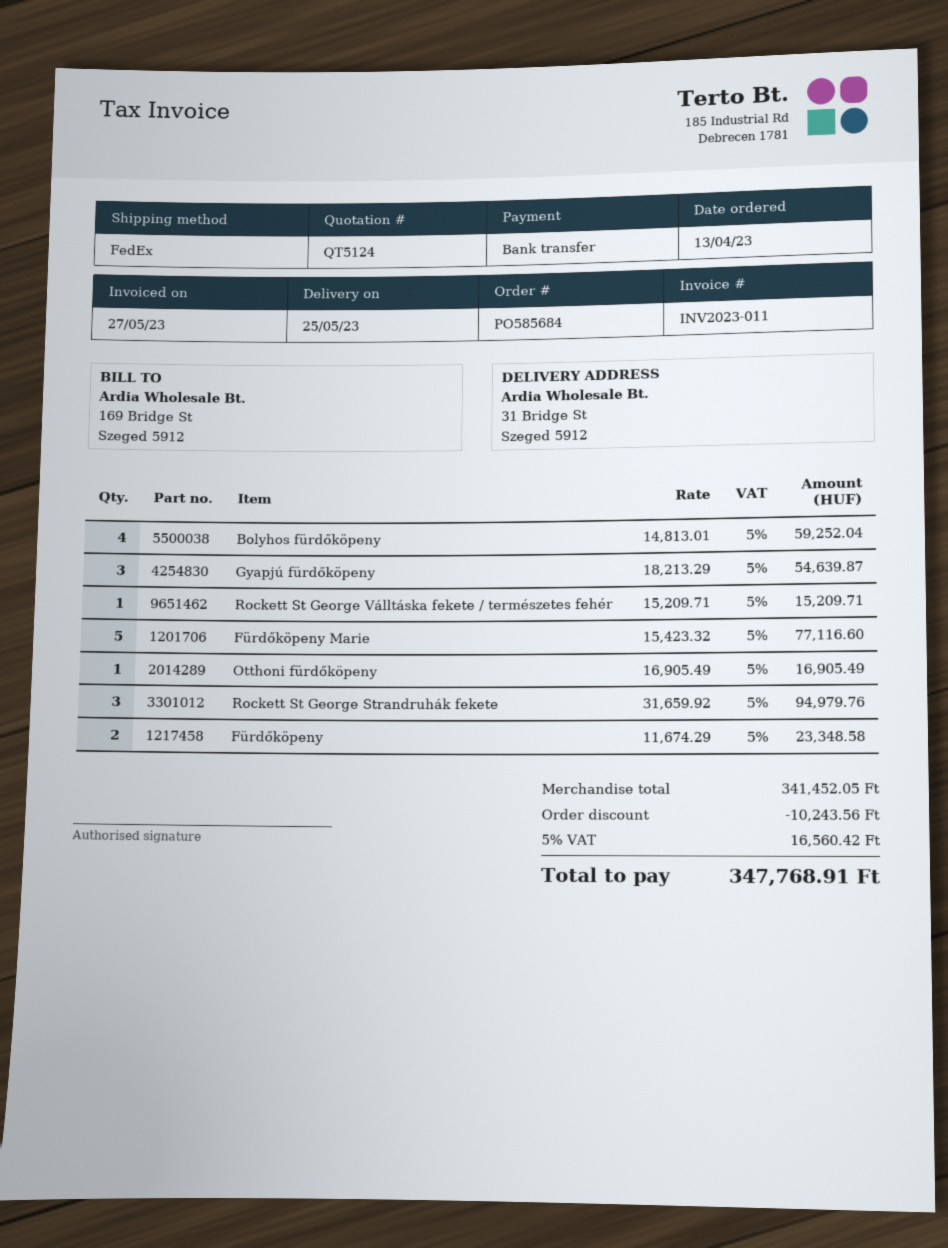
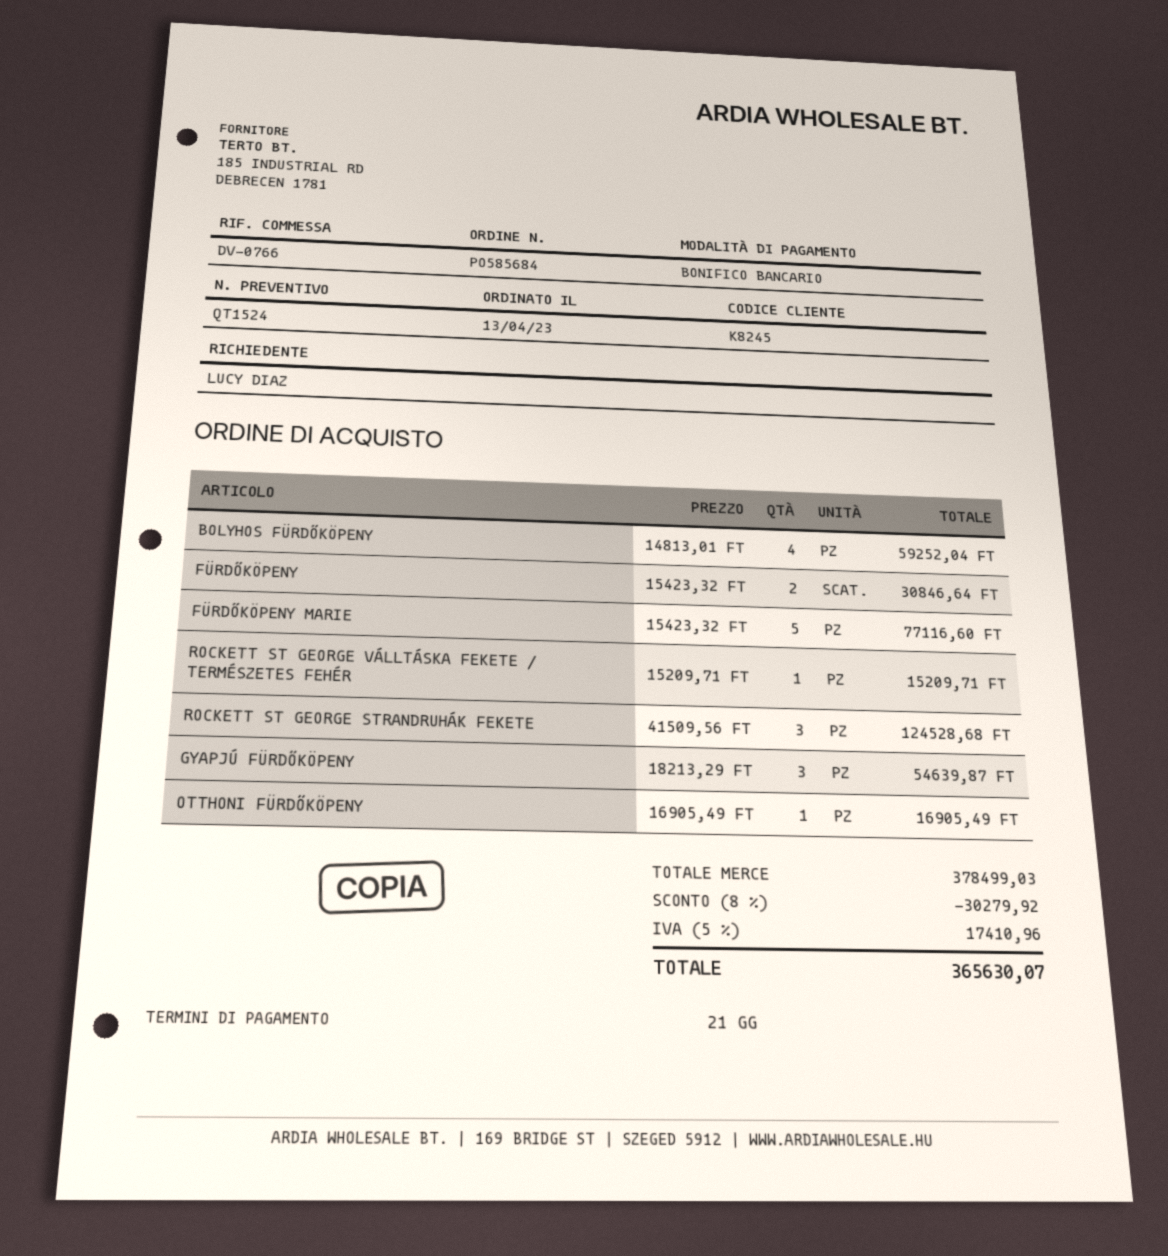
quote number: QT5124 -> QT1524
Rockett St George Strandruhák fekete: 3 x 31659.92 = 94979.76 -> 3 x 41509.56 = 124528.68
Fürdőköpeny: 2 x 11674.29 = 23348.58 -> 2 x 15423.32 = 30846.64
subtotal: 341452.05 -> 378499.03
discount: 10243.56 -> 30279.92
tax: 5% = 16560.42 -> 5% = 17410.96
total: 347768.91 -> 365630.07

